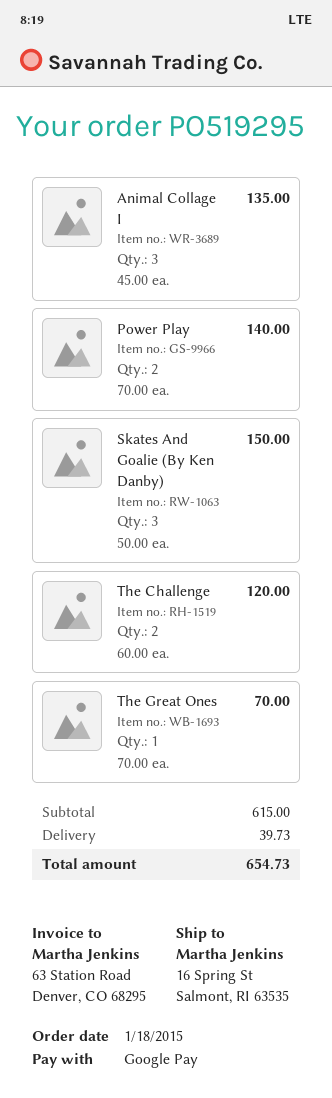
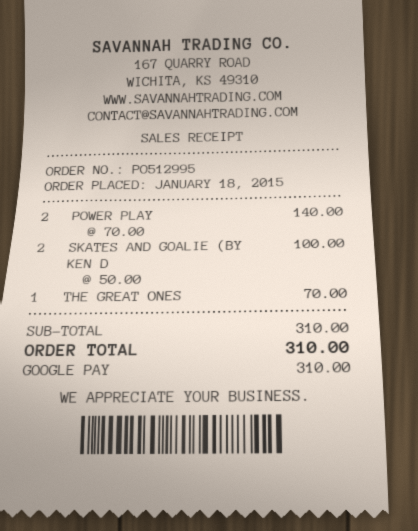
order number: PO519295 -> PO512995
Animal Collage I: 3 x 45.00 = 135.00 -> none
Skates And Goalie (By Ken Danby): 3 x 50.00 = 150.00 -> 2 x 50.00 = 100.00
The Challenge: 2 x 60.00 = 120.00 -> none
subtotal: 615.00 -> 310.00
shipping: 39.73 -> none
total: 654.73 -> 310.00

